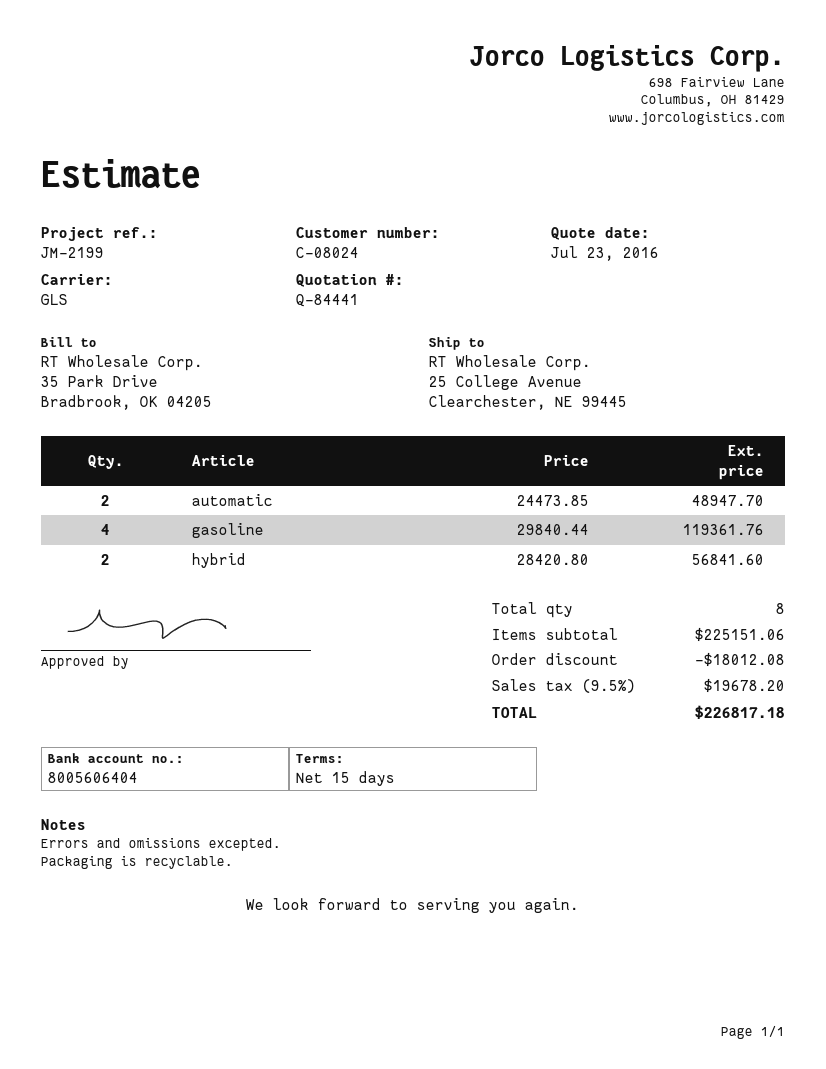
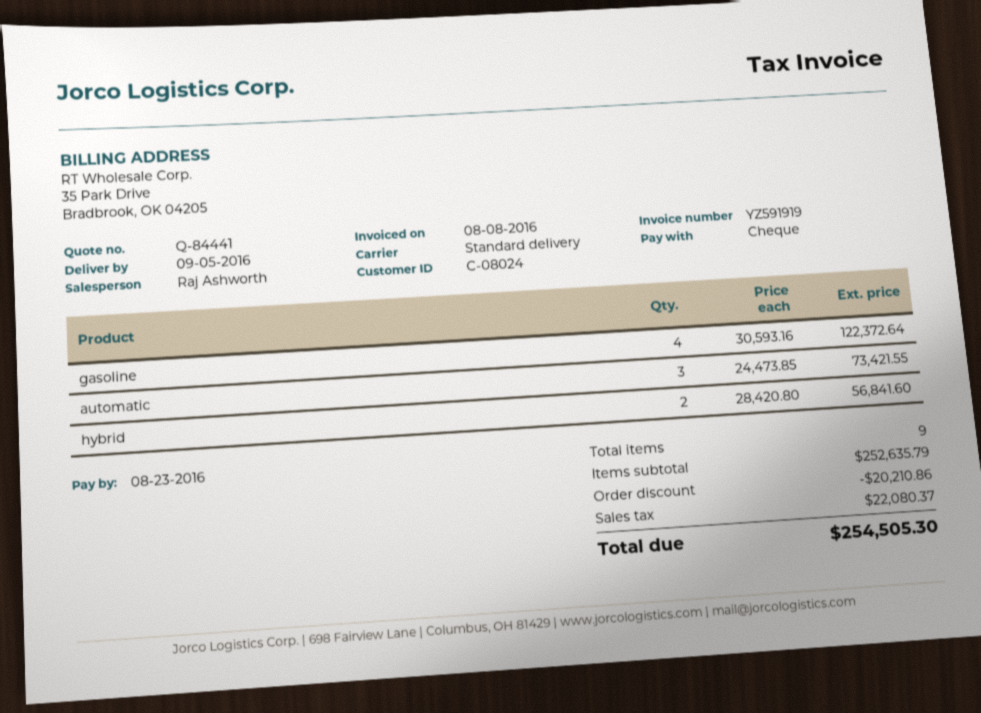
shipping method: GLS -> standard
automatic: 2 x 24473.85 = 48947.70 -> 3 x 24473.85 = 73421.55
gasoline: 4 x 29840.44 = 119361.76 -> 4 x 30593.16 = 122372.64
total quantity: 8 -> 9
subtotal: 225151.06 -> 252635.79
discount: 18012.08 -> 20210.86
tax: 19678.20 -> 22080.37
total: 226817.18 -> 254505.30

